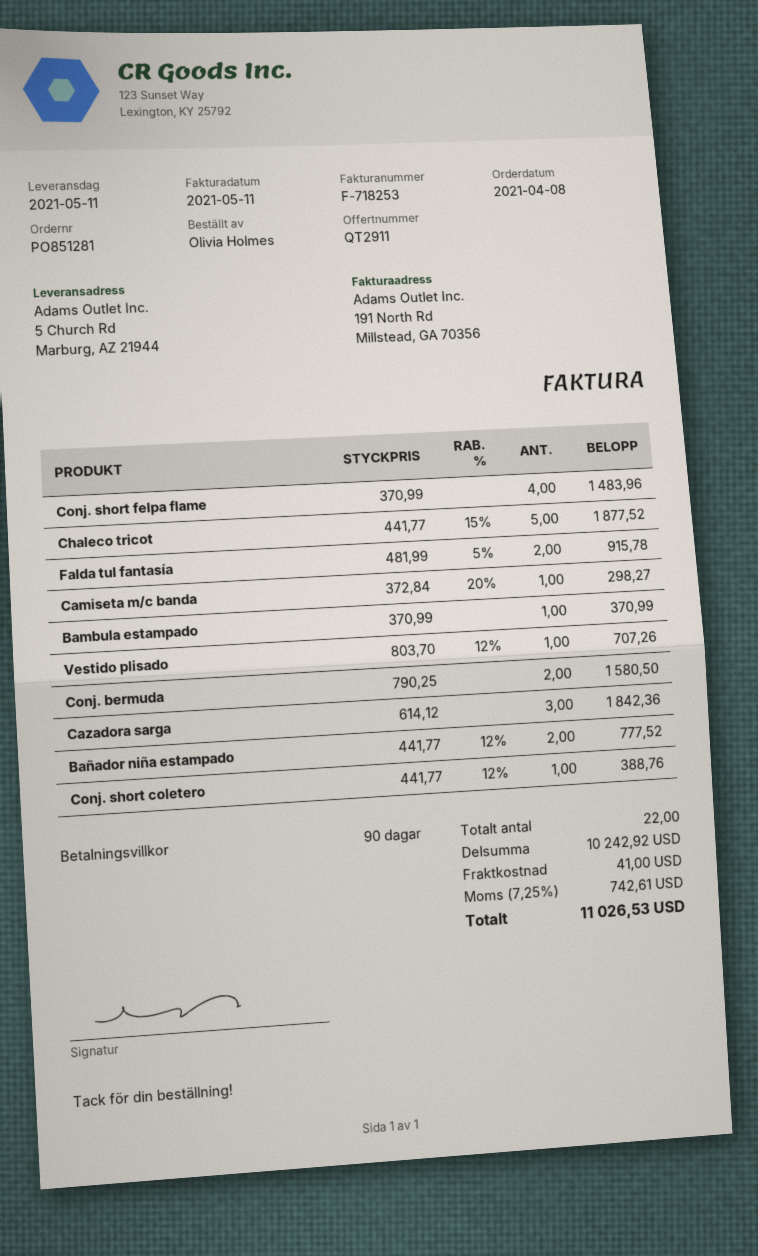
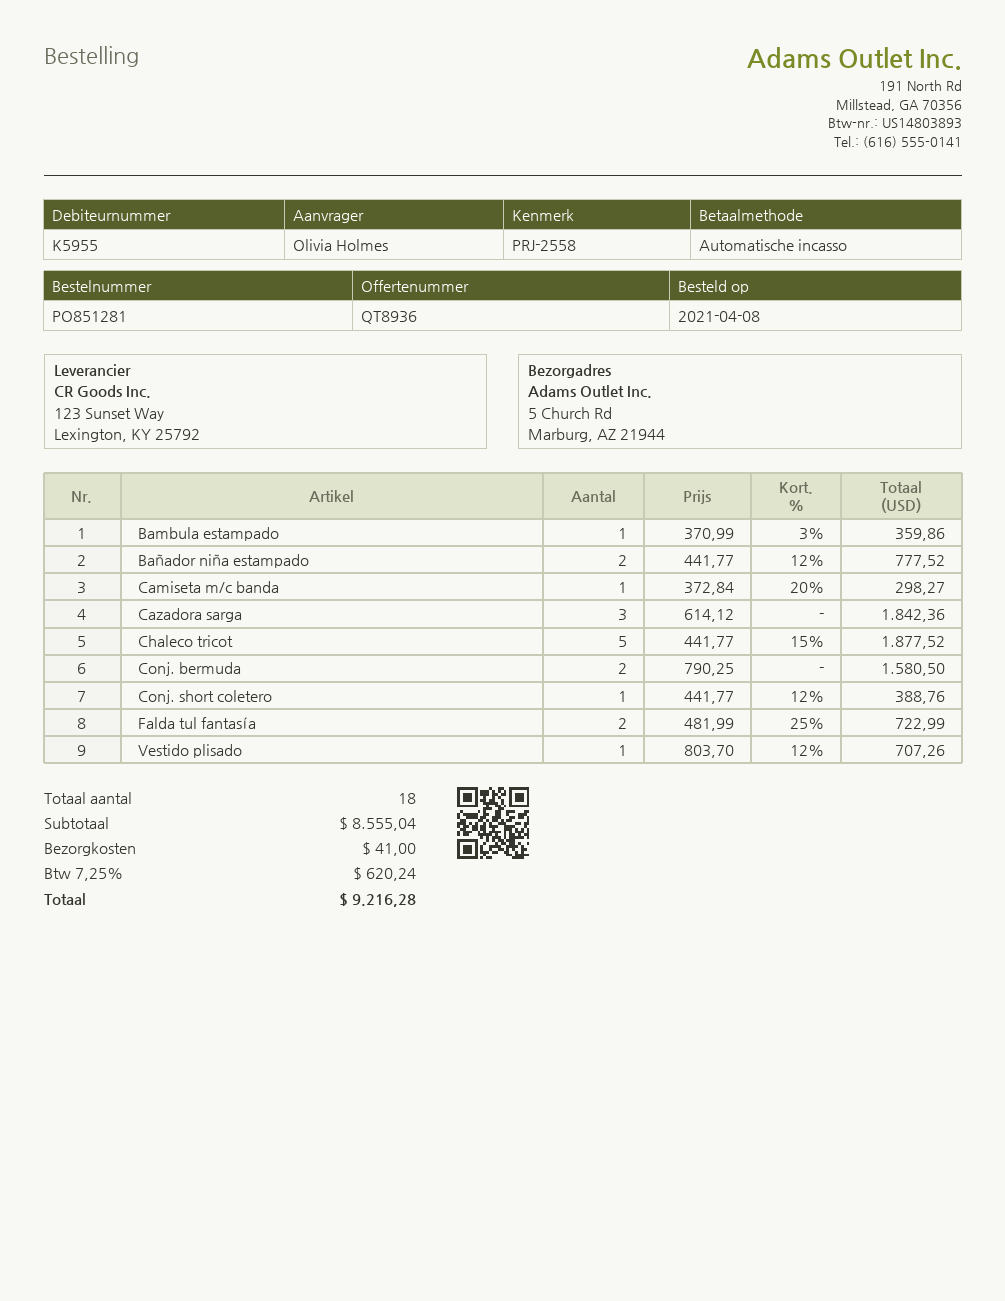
quote number: QT2911 -> QT8936
Conj. short felpa flame: 4 x 370.99 = 1483.96 -> none
Falda tul fantasía: 2 x 481.99 - 5% = 915.78 -> 2 x 481.99 - 25% = 722.99
Bambula estampado: 1 x 370.99 = 370.99 -> 1 x 370.99 - 3% = 359.86
total quantity: 22 -> 18
subtotal: 10242.92 -> 8555.04
tax: 7.25% = 742.61 -> 7.25% = 620.24
total: 11026.53 -> 9216.28

